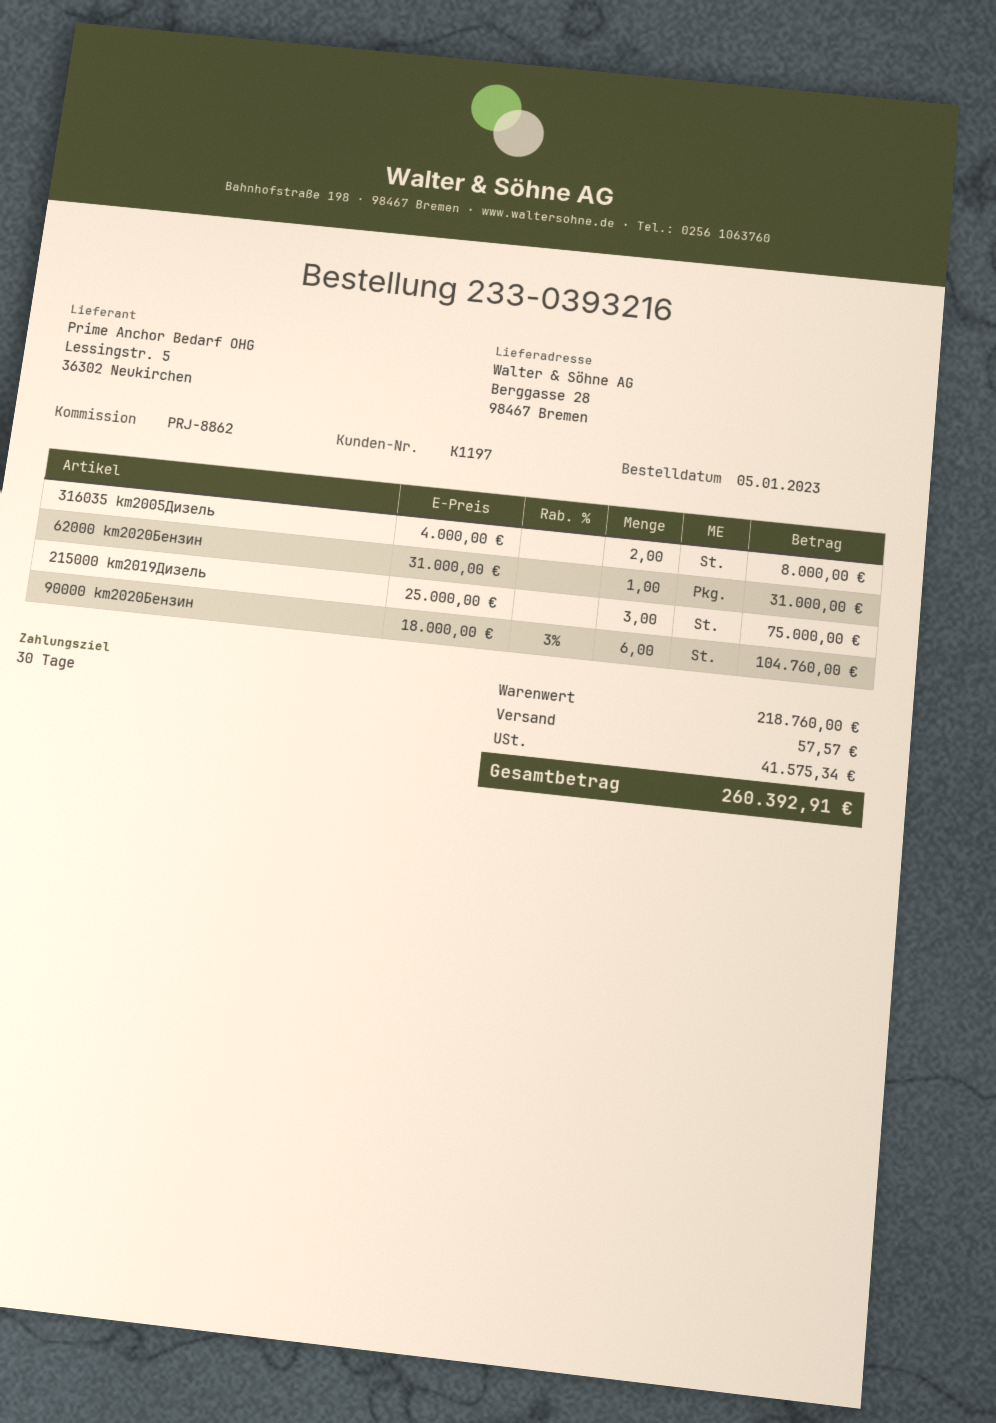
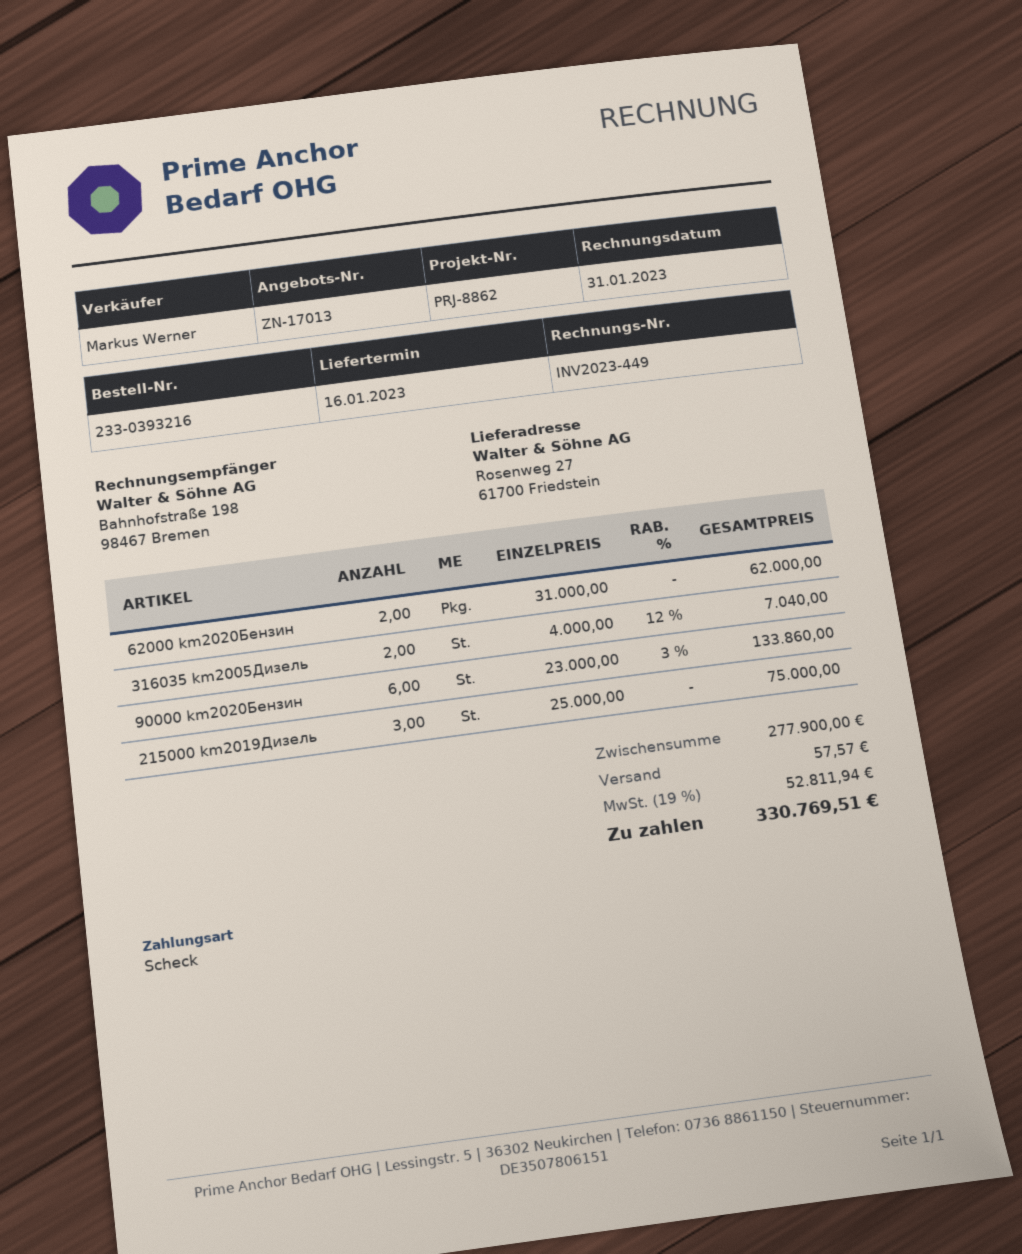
ship to: Berggasse 28, 98467 Bremen -> Rosenweg 27, 61700 Friedstein
316035 km2005Дизель: 2 x 4000.00 = 8000.00 -> 2 x 4000.00 - 12% = 7040.00
62000 km2020Бензин: 1 x 31000.00 = 31000.00 -> 2 x 31000.00 = 62000.00
90000 km2020Бензин: 6 x 18000.00 - 3% = 104760.00 -> 6 x 23000.00 - 3% = 133860.00
subtotal: 218760.00 -> 277900.00
tax: 41575.34 -> 52811.94
total: 260392.91 -> 330769.51

